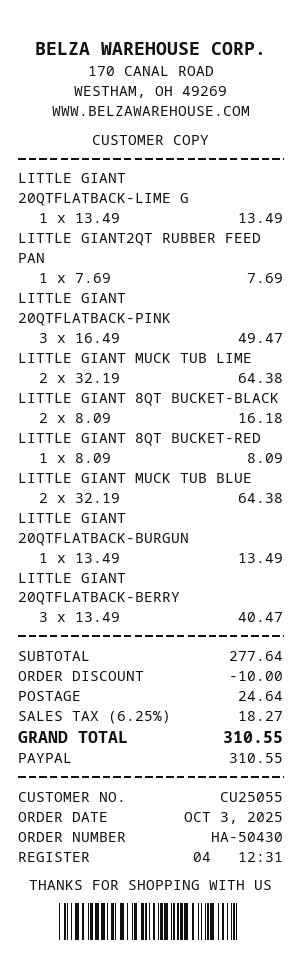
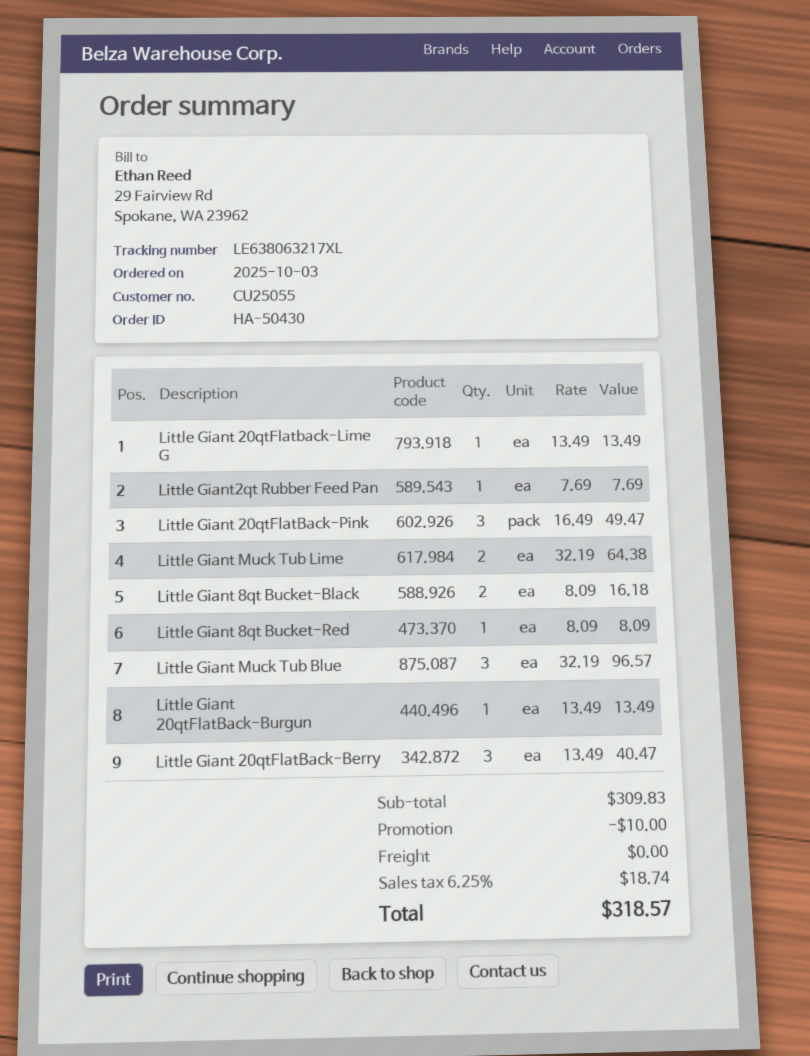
LITTLE GIANT MUCK TUB BLUE: 2 x 32.19 = 64.38 -> 3 x 32.19 = 96.57
subtotal: 277.64 -> 309.83
shipping: 24.64 -> 0.00
tax: 6.25% = 18.27 -> 6.25% = 18.74
total: 310.55 -> 318.57

